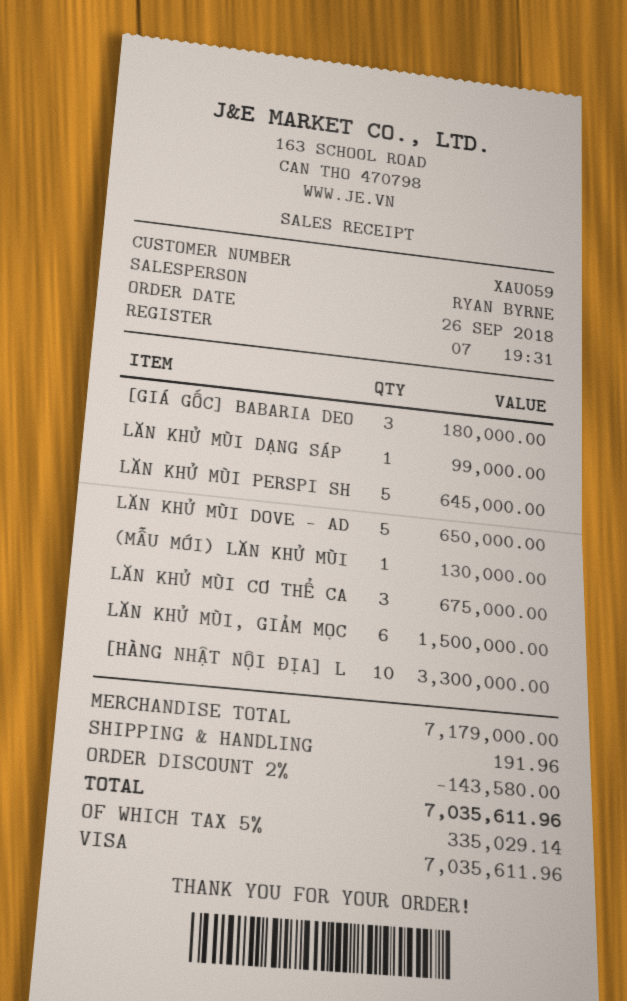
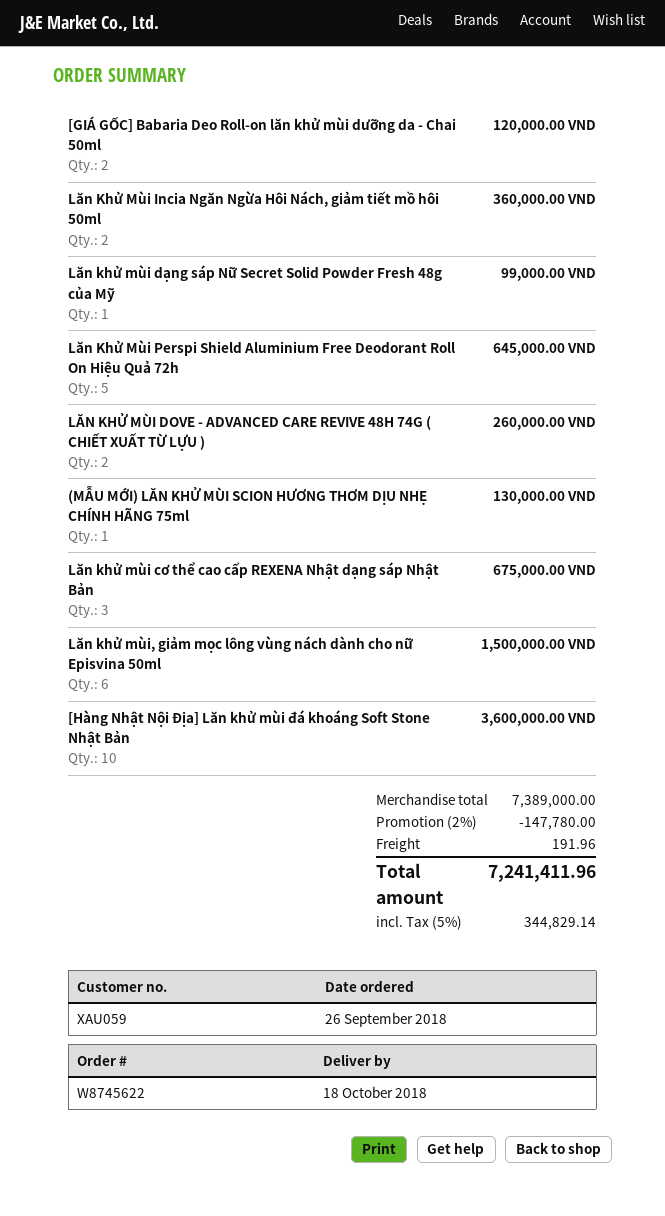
[GIÁ GỐC] BABARIA DEO: 3 for 180000.00 -> 2 for 120000.00
LĂN KHỬ MÙI DOVE - AD: 5 for 650000.00 -> 2 for 260000.00
[HÀNG NHẬT NỘI ĐỊA] L: 10 for 3300000.00 -> 10 for 3600000.00
Lăn Khử Mùi Incia Ngăn Ngừa Hôi Nách, giảm tiết mồ hôi 50ml: none -> 2 for 360000.00
subtotal: 7179000.00 -> 7389000.00
discount: 2% = 143580.00 -> 2% = 147780.00
tax: 5% = 335029.14 -> 5% = 344829.14
total: 7035611.96 -> 7241411.96

